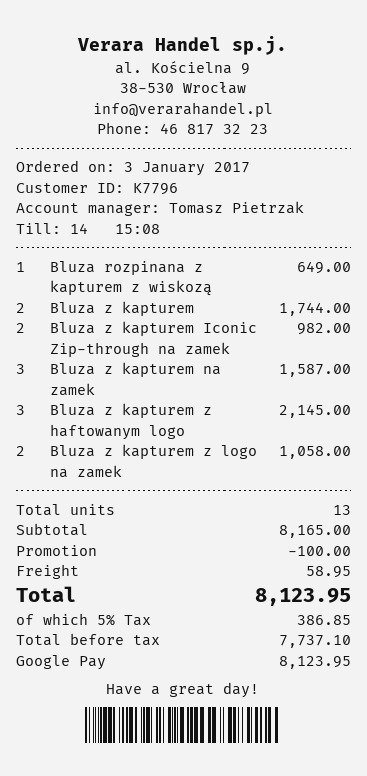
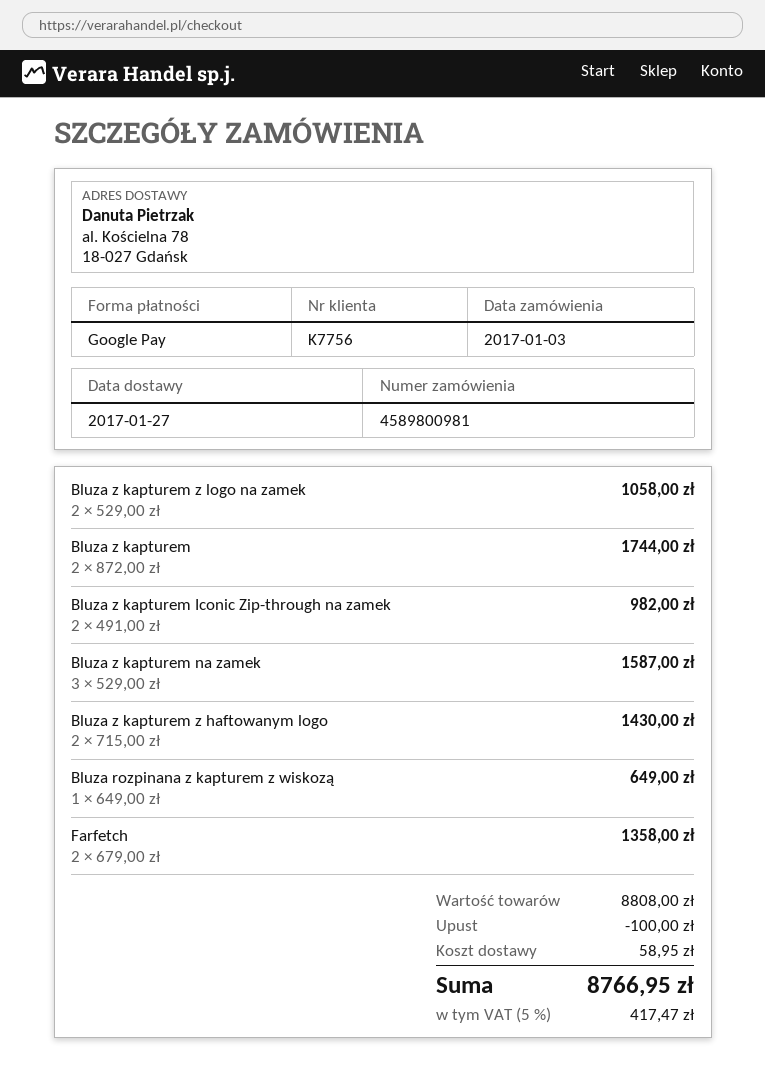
customer number: K7796 -> K7756
Bluza z kapturem z haftowanym logo: 3 for 2145.00 -> 2 for 1430.00
Farfetch: none -> 2 for 1358.00
subtotal: 8165.00 -> 8808.00
tax: 5% = 386.85 -> 5% = 417.47
total: 8123.95 -> 8766.95

